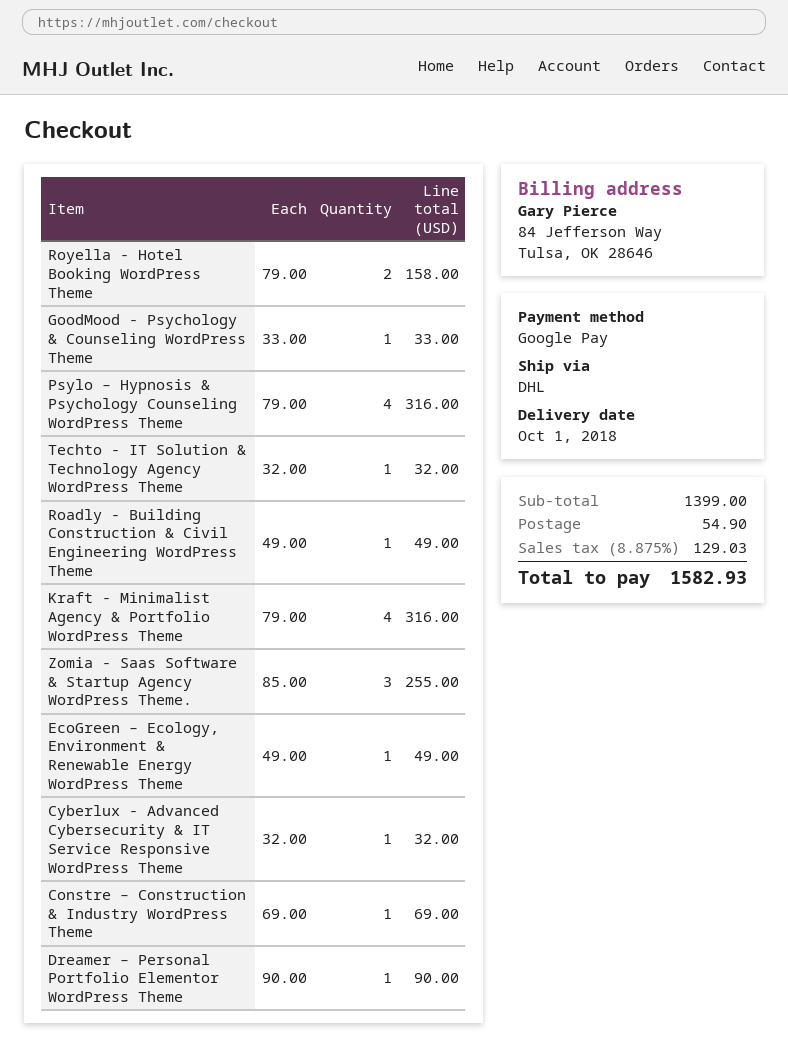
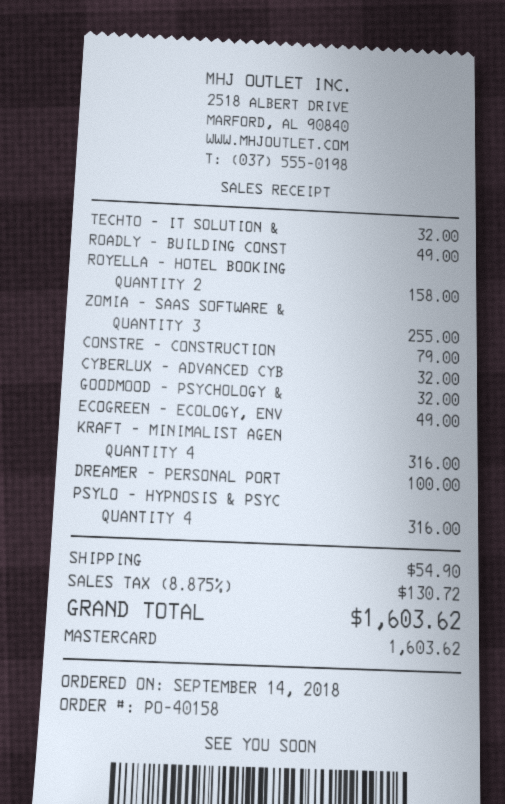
payment method: Google Pay -> Mastercard
GoodMood - Psychology & Counseling WordPress Theme: 1 for 33.00 -> 1 for 32.00
Constre – Construction & Industry WordPress Theme: 1 for 69.00 -> 1 for 79.00
Dreamer – Personal Portfolio Elementor WordPress Theme: 1 for 90.00 -> 1 for 100.00
tax: 8.875% = 129.03 -> 8.875% = 130.72
total: 1582.93 -> 1603.62

